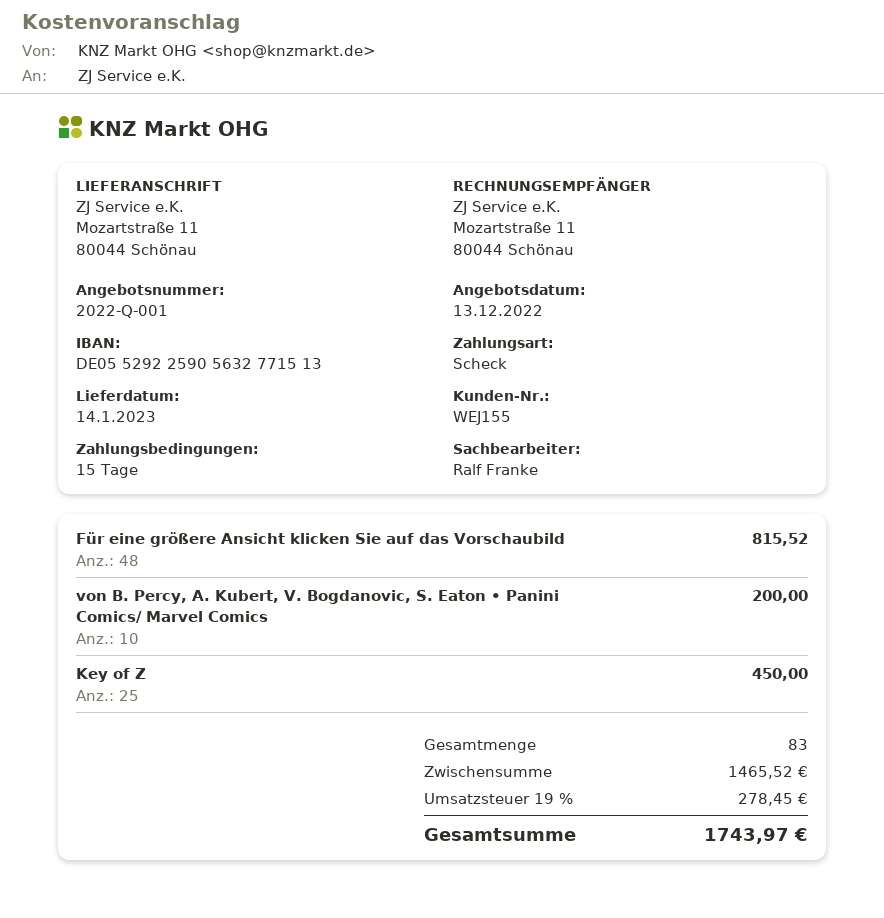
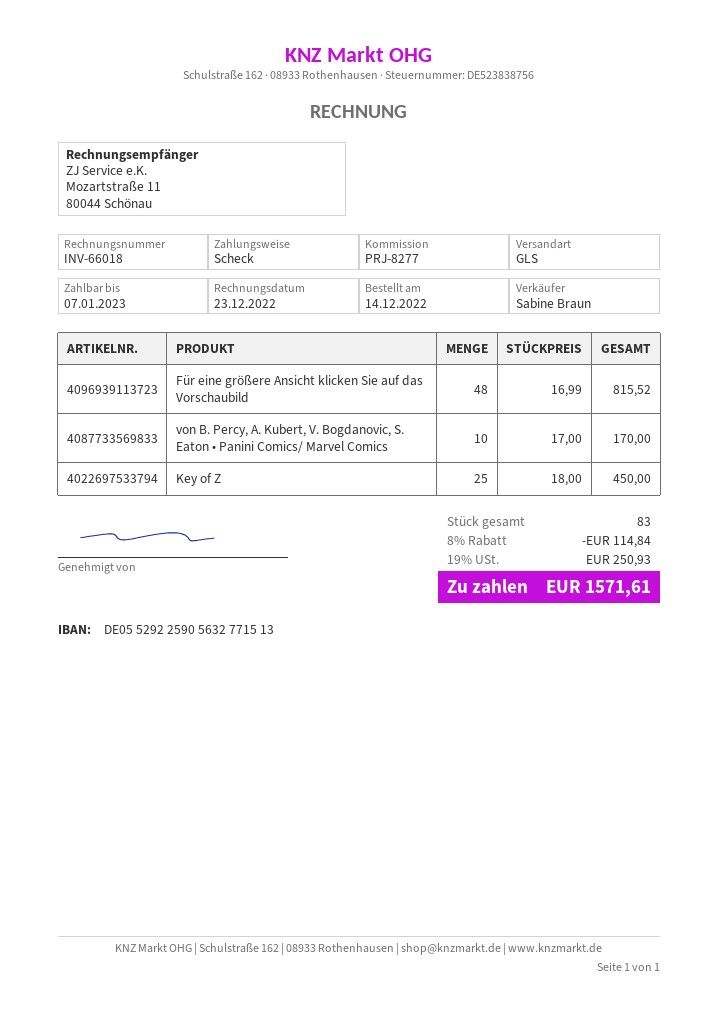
sales rep: Ralf Franke -> Sabine Braun
von B. Percy, A. Kubert, V. Bogdanovic, S. Eaton • Panini Comics/ Marvel Comics: 10 for 200.00 -> 10 for 170.00
discount: none -> 8% = 114.84
tax: 19% = 278.45 -> 19% = 250.93
total: 1743.97 -> 1571.61

